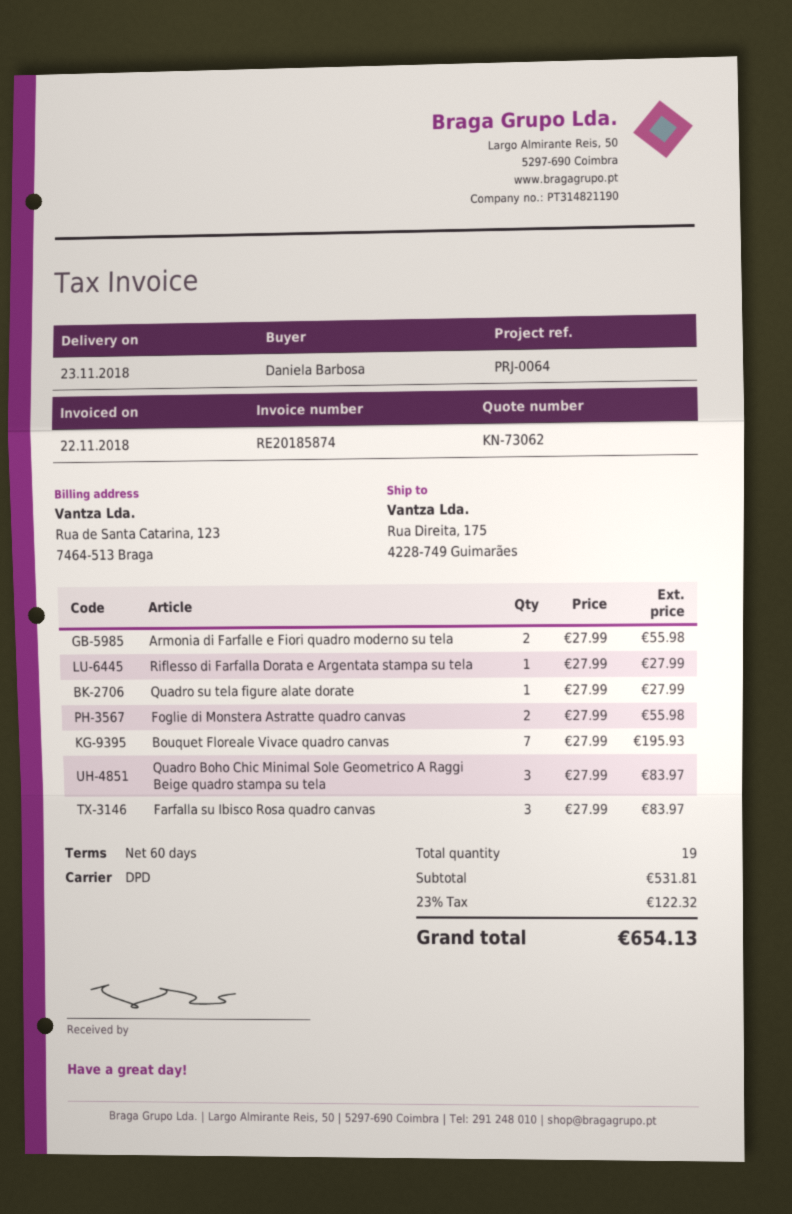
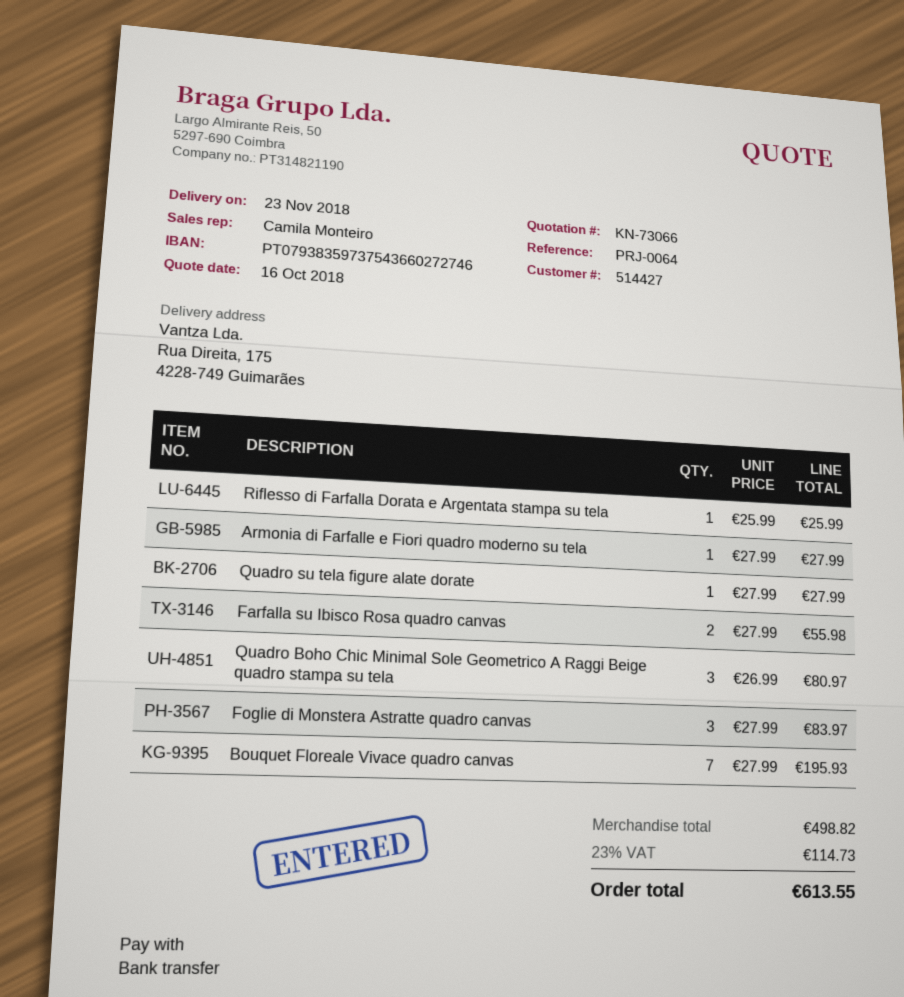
quote number: KN-73062 -> KN-73066
Armonia di Farfalle e Fiori quadro moderno su tela: 2 x 27.99 = 55.98 -> 1 x 27.99 = 27.99
Riflesso di Farfalla Dorata e Argentata stampa su tela: 1 x 27.99 = 27.99 -> 1 x 25.99 = 25.99
Foglie di Monstera Astratte quadro canvas: 2 x 27.99 = 55.98 -> 3 x 27.99 = 83.97
Quadro Boho Chic Minimal Sole Geometrico A Raggi Beige quadro stampa su tela: 3 x 27.99 = 83.97 -> 3 x 26.99 = 80.97
Farfalla su Ibisco Rosa quadro canvas: 3 x 27.99 = 83.97 -> 2 x 27.99 = 55.98
subtotal: 531.81 -> 498.82
tax: 23% = 122.32 -> 23% = 114.73
total: 654.13 -> 613.55

